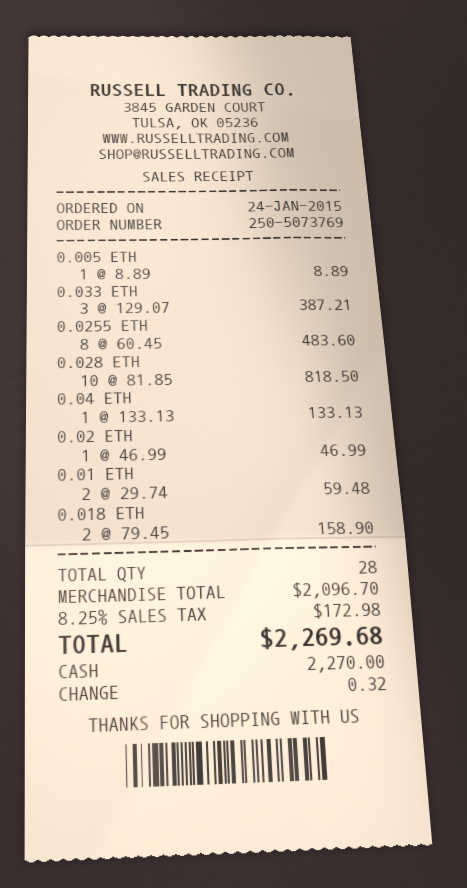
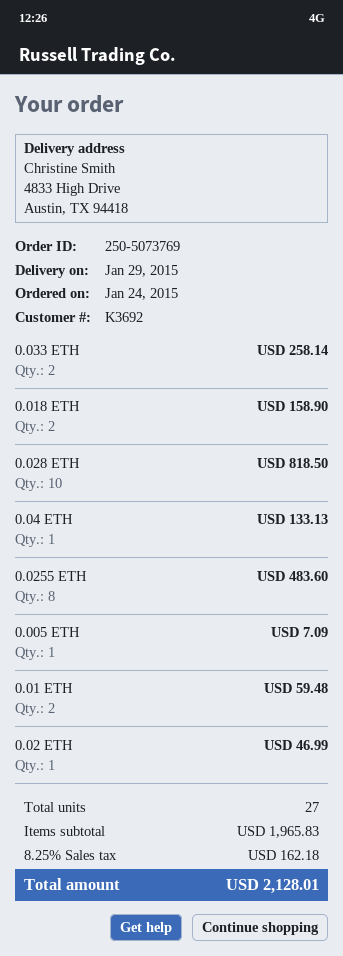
0.005 ETH: 1 for 8.89 -> 1 for 7.09
0.033 ETH: 3 for 387.21 -> 2 for 258.14
total quantity: 28 -> 27
subtotal: 2096.70 -> 1965.83
tax: 8.25% = 172.98 -> 8.25% = 162.18
total: 2269.68 -> 2128.01

